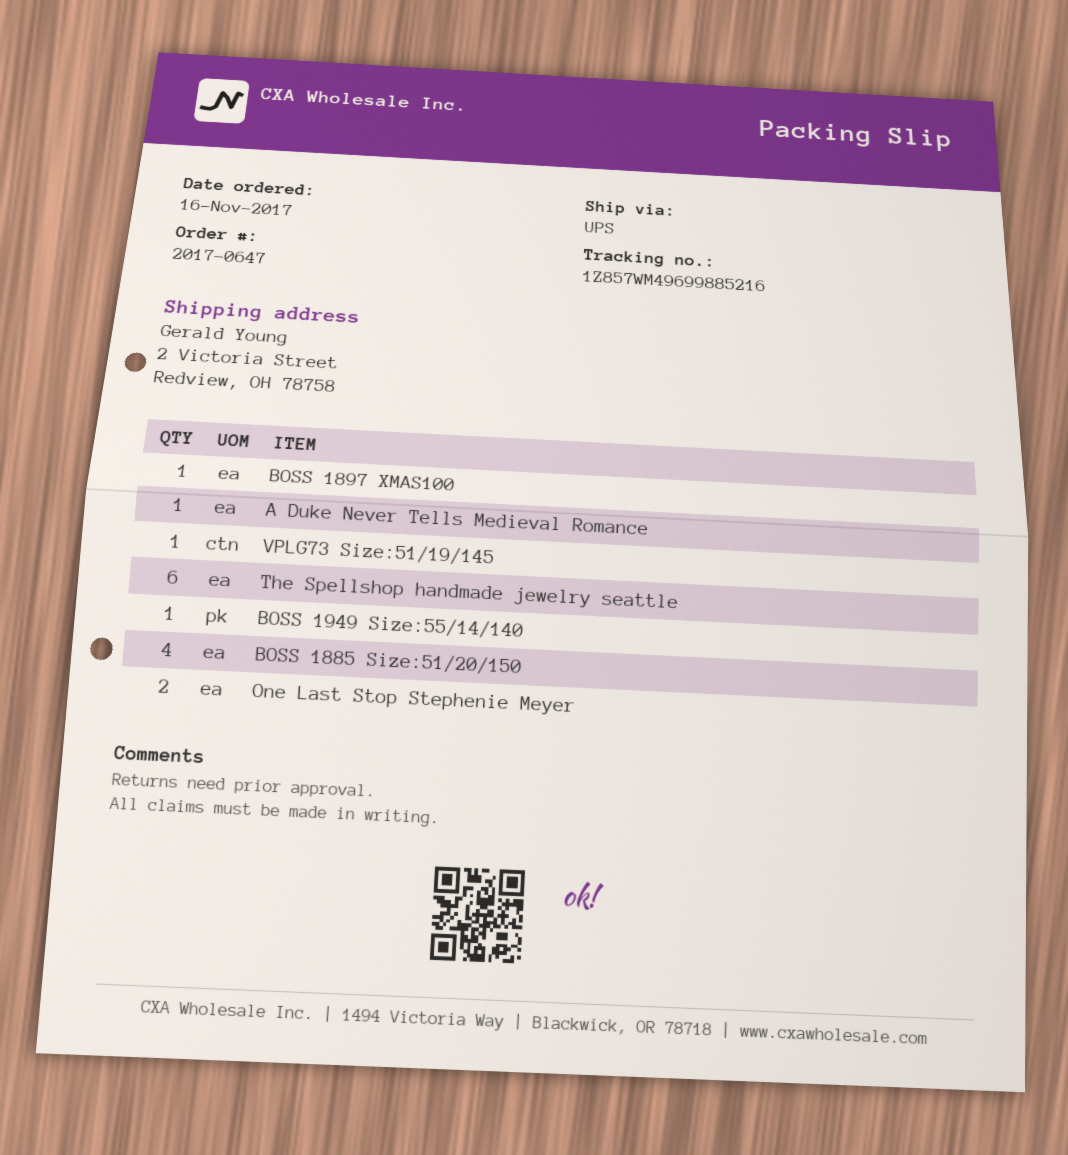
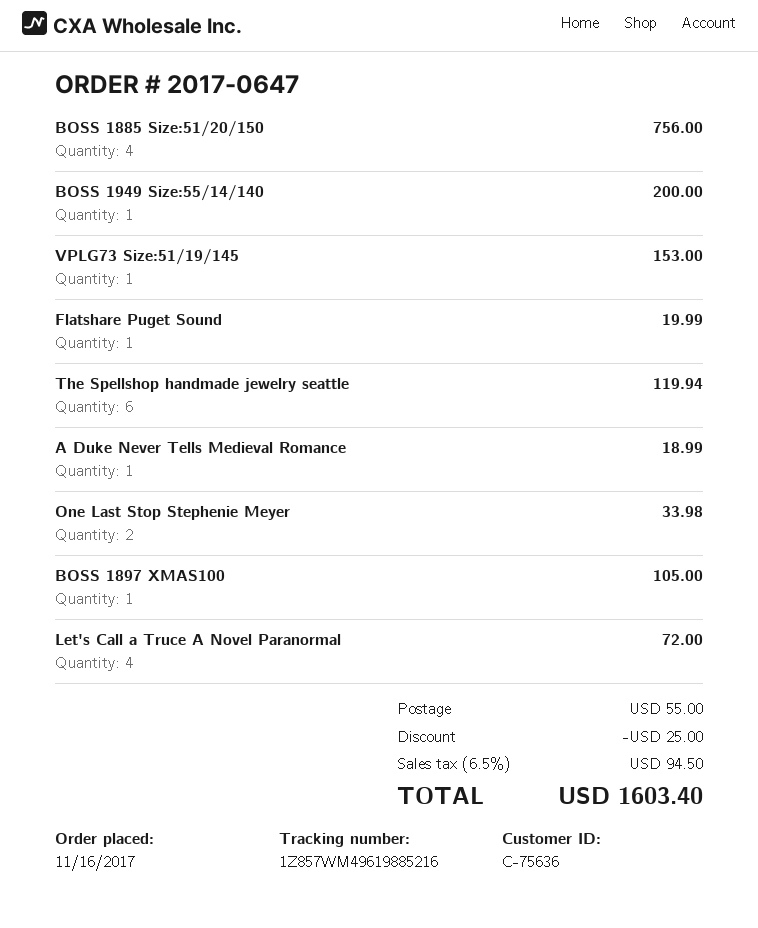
tracking number: 1Z857WM49699885216 -> 1Z857WM49619885216
Flatshare Puget Sound: none -> 1
Let's Call a Truce A Novel Paranormal: none -> 4

